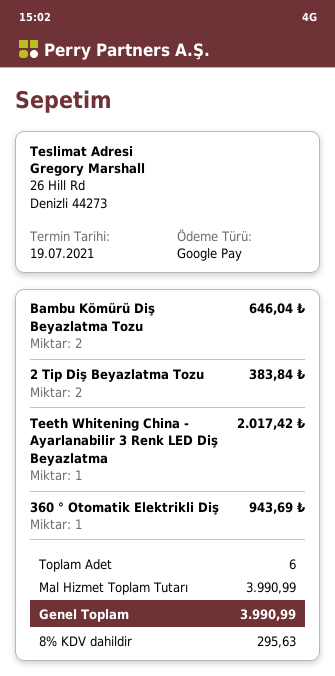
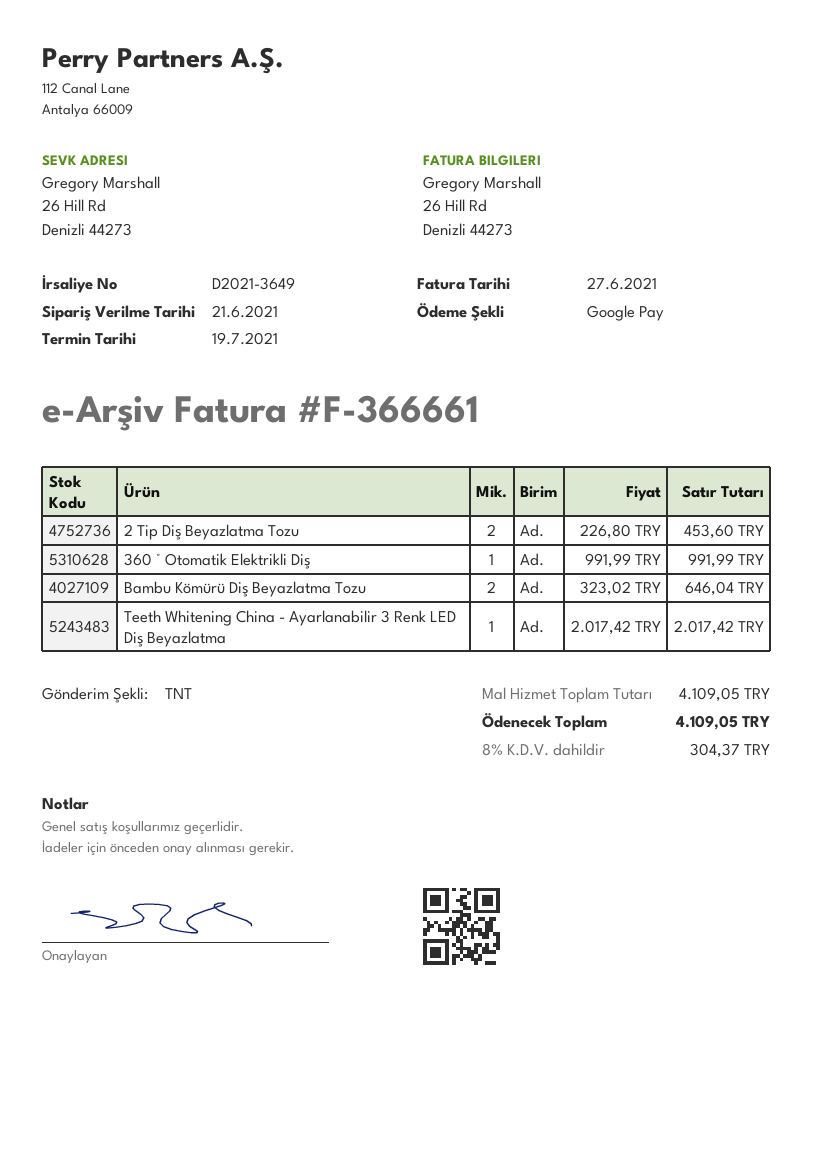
2 Tip Diş Beyazlatma Tozu: 2 for 383.84 -> 2 for 453.60
360 ° Otomatik Elektrikli Diş: 1 for 943.69 -> 1 for 991.99
subtotal: 3990.99 -> 4109.05
tax: 8% = 295.63 -> 8% = 304.37
total: 3990.99 -> 4109.05

